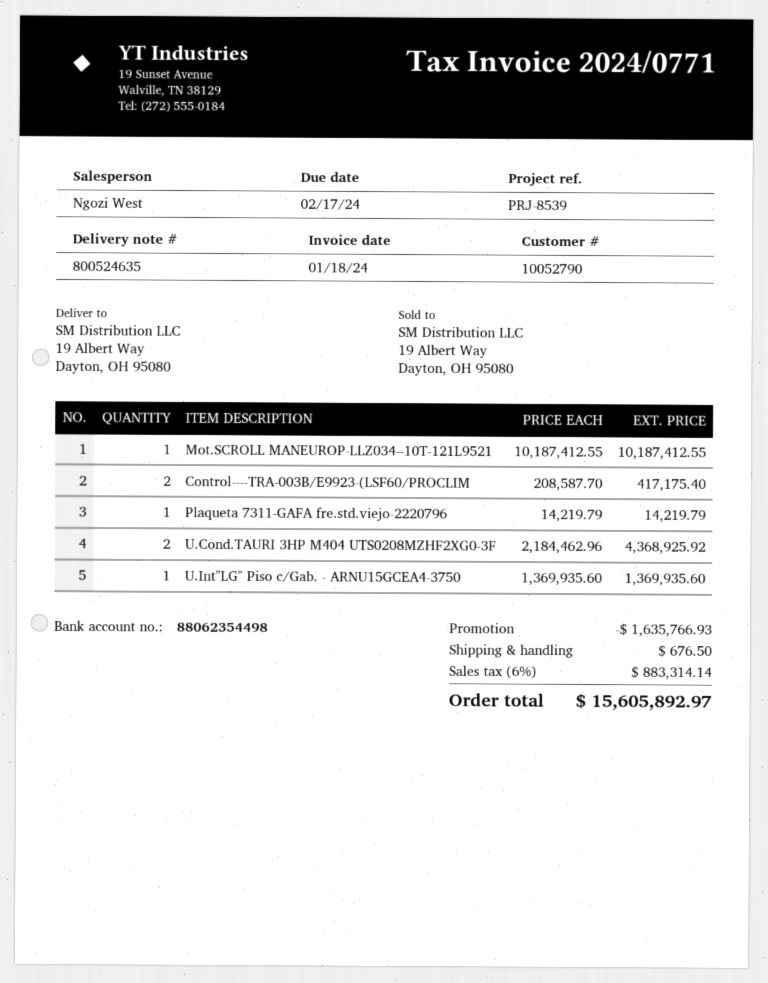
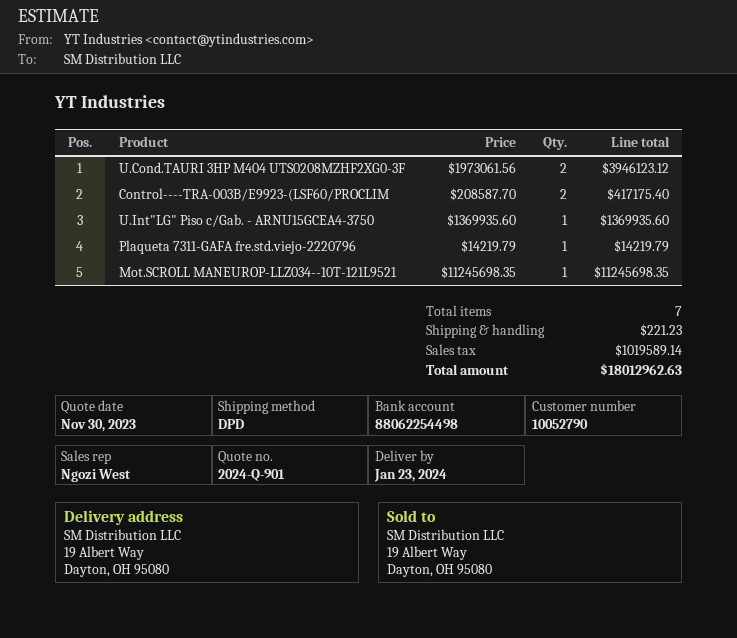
bank account: 88062354498 -> 88062254498
Mot.SCROLL MANEUROP-LLZ034--10T-121L9521: 1 x 10187412.55 = 10187412.55 -> 1 x 11245698.35 = 11245698.35
U.Cond.TAURI 3HP M404 UTS0208MZHF2XG0-3F: 2 x 2184462.96 = 4368925.92 -> 2 x 1973061.56 = 3946123.12
discount: 1635766.93 -> none
shipping: 676.50 -> 221.23
tax: 883314.14 -> 1019589.14
total: 15605892.97 -> 18012962.63

